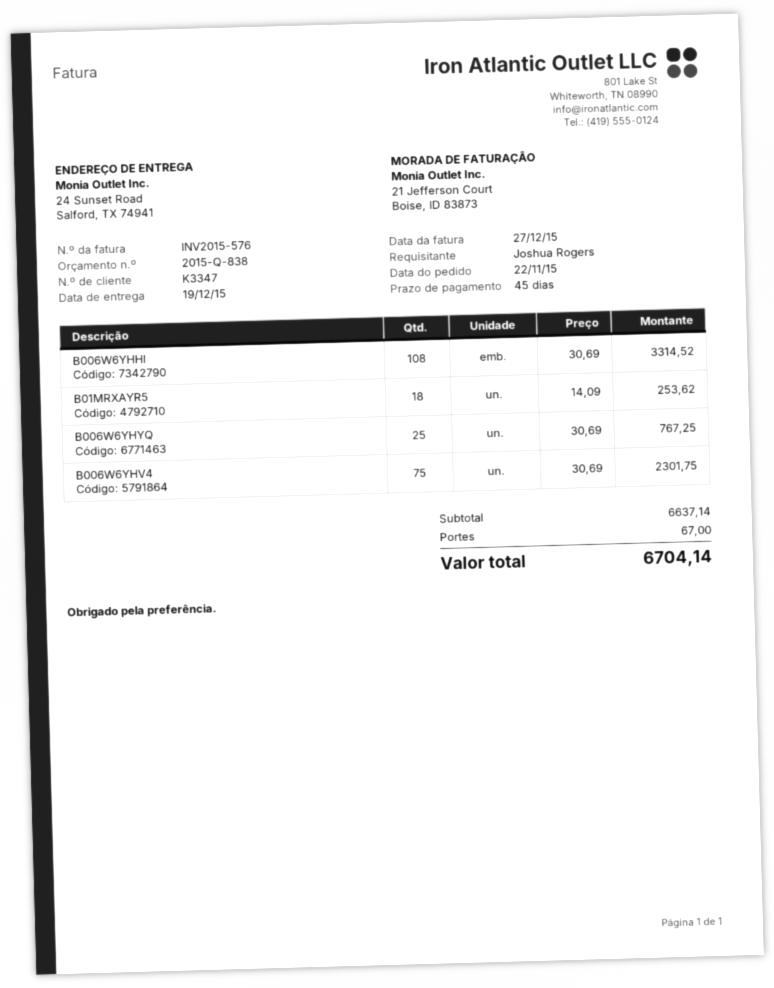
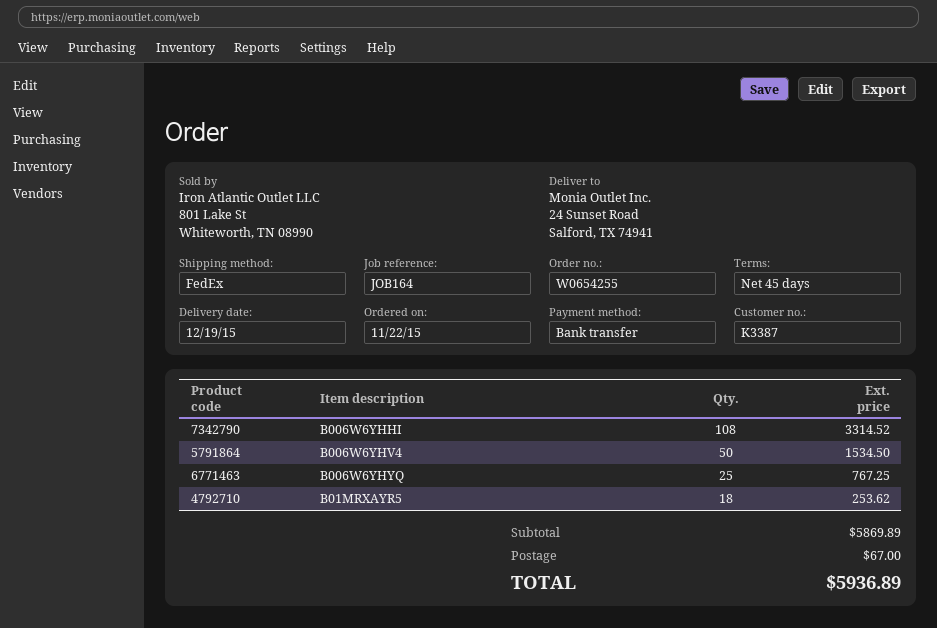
customer number: K3347 -> K3387
B006W6YHV4: 75 for 2301.75 -> 50 for 1534.50
subtotal: 6637.14 -> 5869.89
total: 6704.14 -> 5936.89

